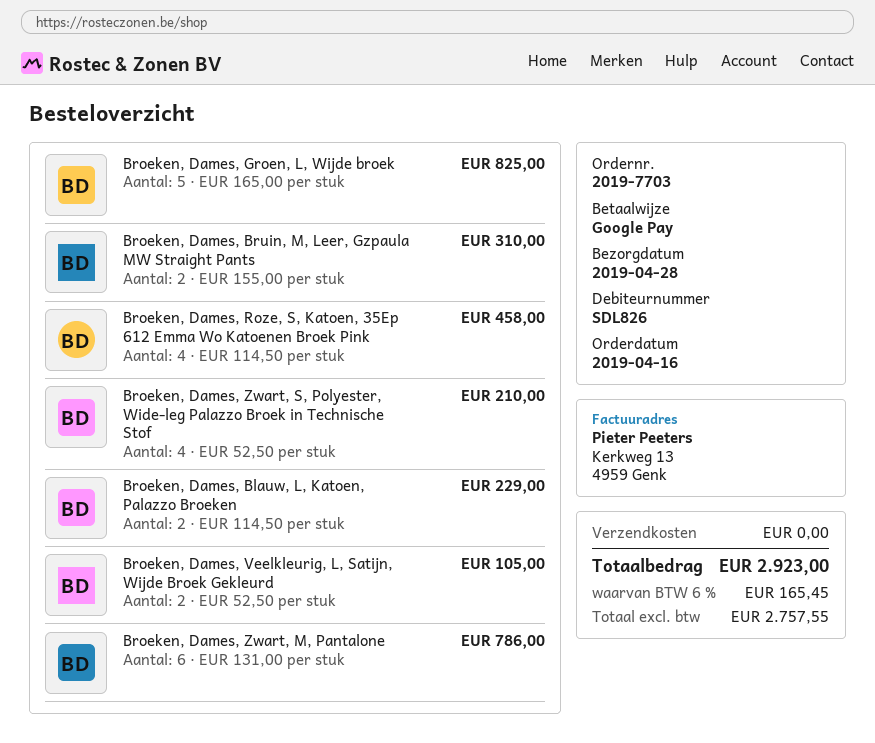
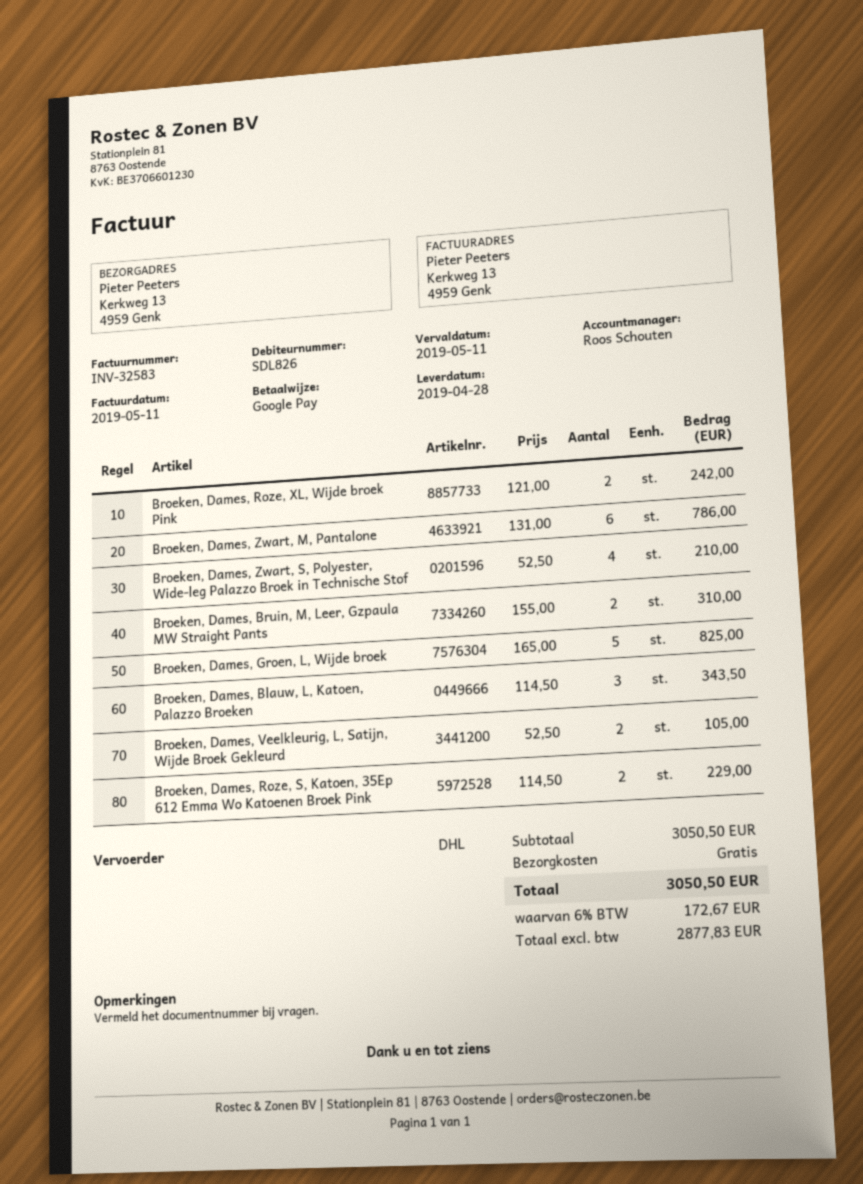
Broeken, Dames, Roze, S, Katoen, 35Ep 612 Emma Wo Katoenen Broek Pink: 4 x 114.50 = 458.00 -> 2 x 114.50 = 229.00
Broeken, Dames, Blauw, L, Katoen, Palazzo Broeken: 2 x 114.50 = 229.00 -> 3 x 114.50 = 343.50
Broeken, Dames, Roze, XL, Wijde broek Pink: none -> 2 x 121.00 = 242.00
net: 2757.55 -> 2877.83
tax: 6% = 165.45 -> 6% = 172.67
total: 2923.00 -> 3050.50

